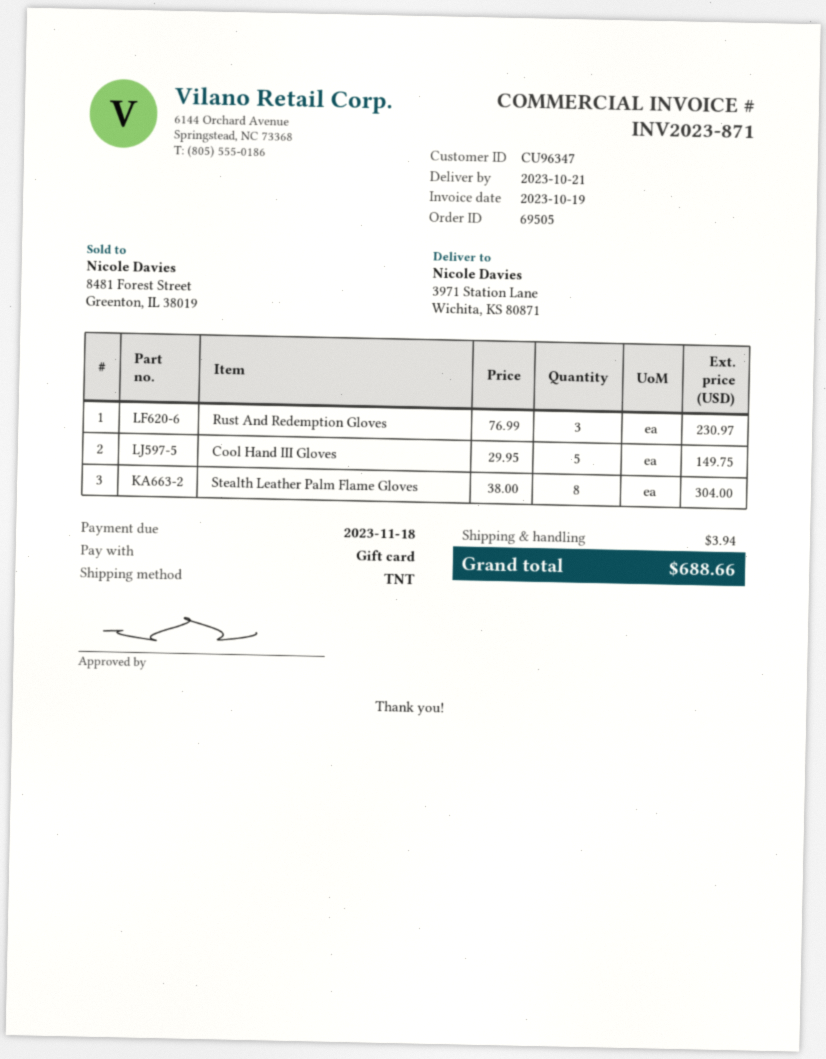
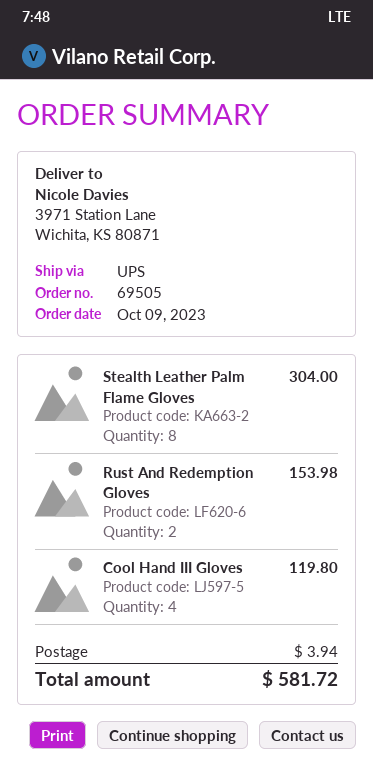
shipping method: TNT -> UPS
Rust And Redemption Gloves: 3 for 230.97 -> 2 for 153.98
Cool Hand III Gloves: 5 for 149.75 -> 4 for 119.80
total: 688.66 -> 581.72

